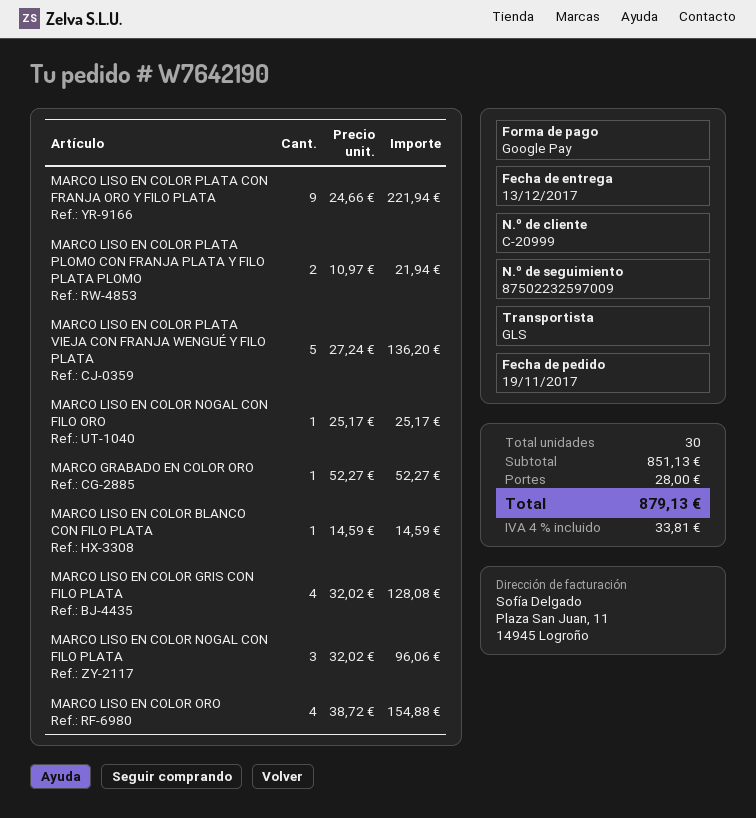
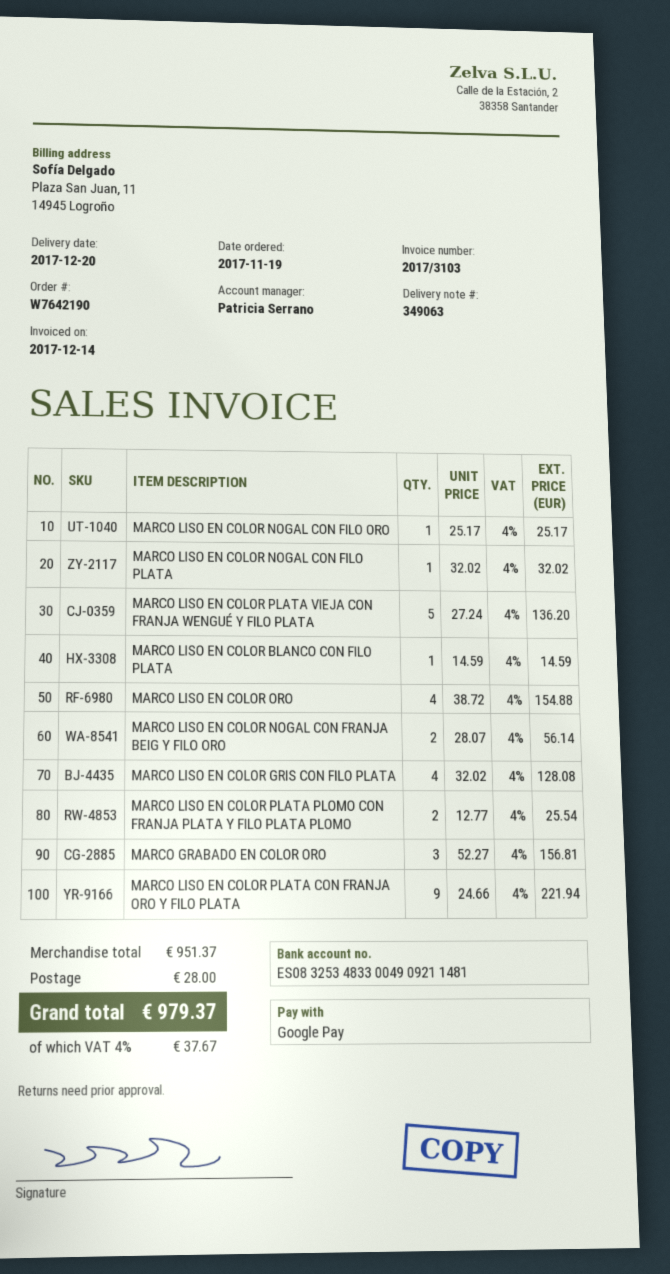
delivery date: 2017-12-13 -> 2017-12-20
MARCO LISO EN COLOR PLATA PLOMO CON FRANJA PLATA Y FILO PLATA PLOMO: 2 x 10.97 = 21.94 -> 2 x 12.77 = 25.54
MARCO GRABADO EN COLOR ORO: 1 x 52.27 = 52.27 -> 3 x 52.27 = 156.81
MARCO LISO EN COLOR NOGAL CON FILO PLATA: 3 x 32.02 = 96.06 -> 1 x 32.02 = 32.02
MARCO LISO EN COLOR NOGAL CON FRANJA BEIG Y FILO ORO: none -> 2 x 28.07 = 56.14
subtotal: 851.13 -> 951.37
tax: 4% = 33.81 -> 4% = 37.67
total: 879.13 -> 979.37

